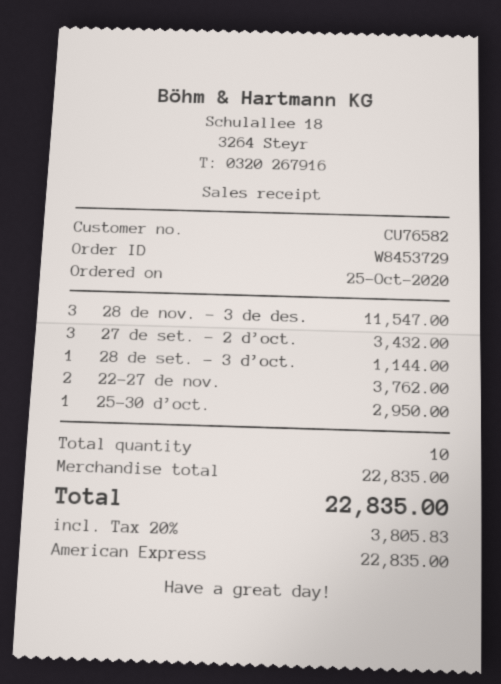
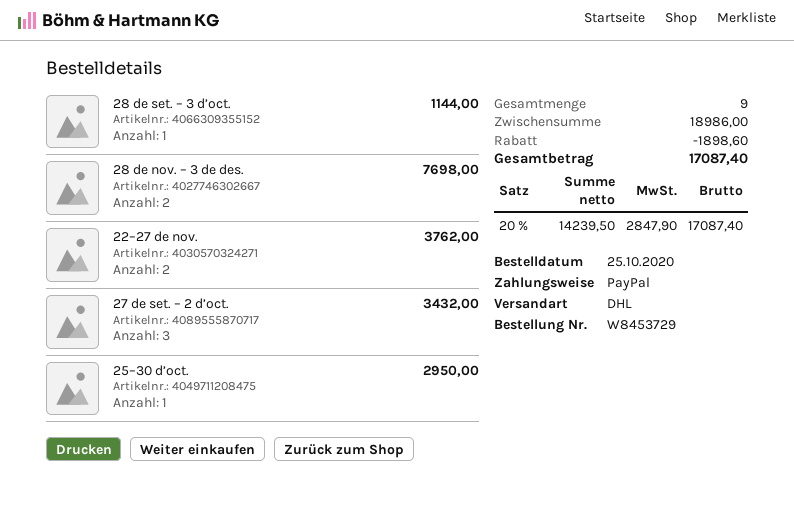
payment method: American Express -> PayPal
28 de nov. – 3 de des.: 3 for 11547.00 -> 2 for 7698.00
total quantity: 10 -> 9
subtotal: 22835.00 -> 18986.00
discount: none -> 1898.60
tax: 20% = 3805.83 -> 20% = 2847.90
total: 22835.00 -> 17087.40

